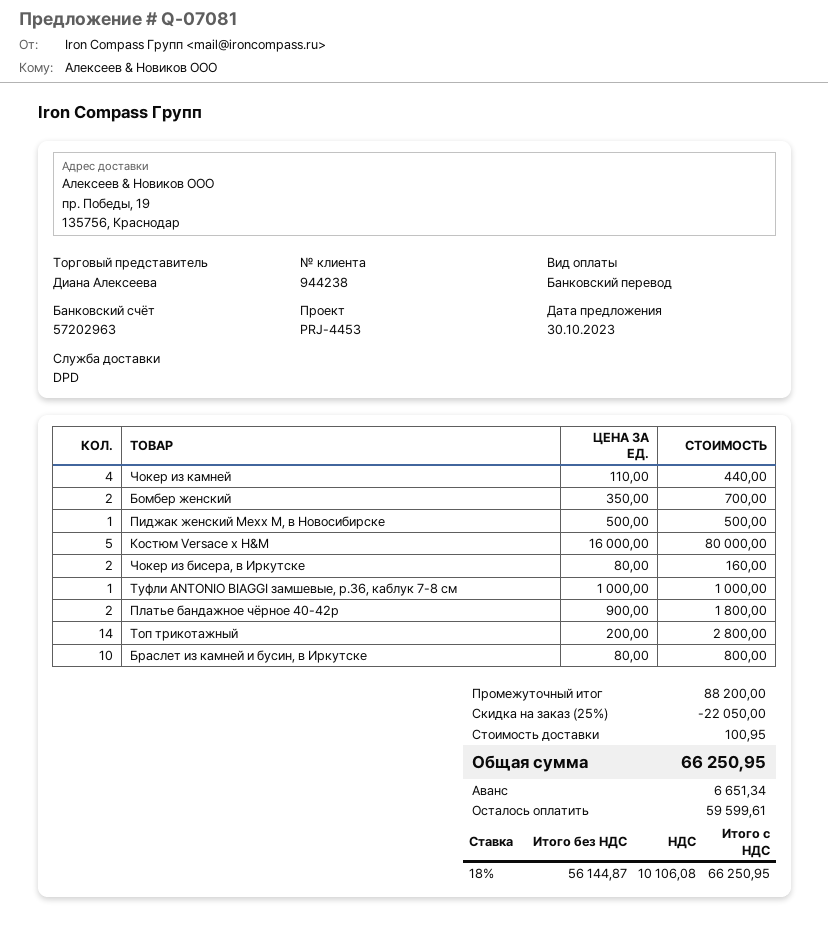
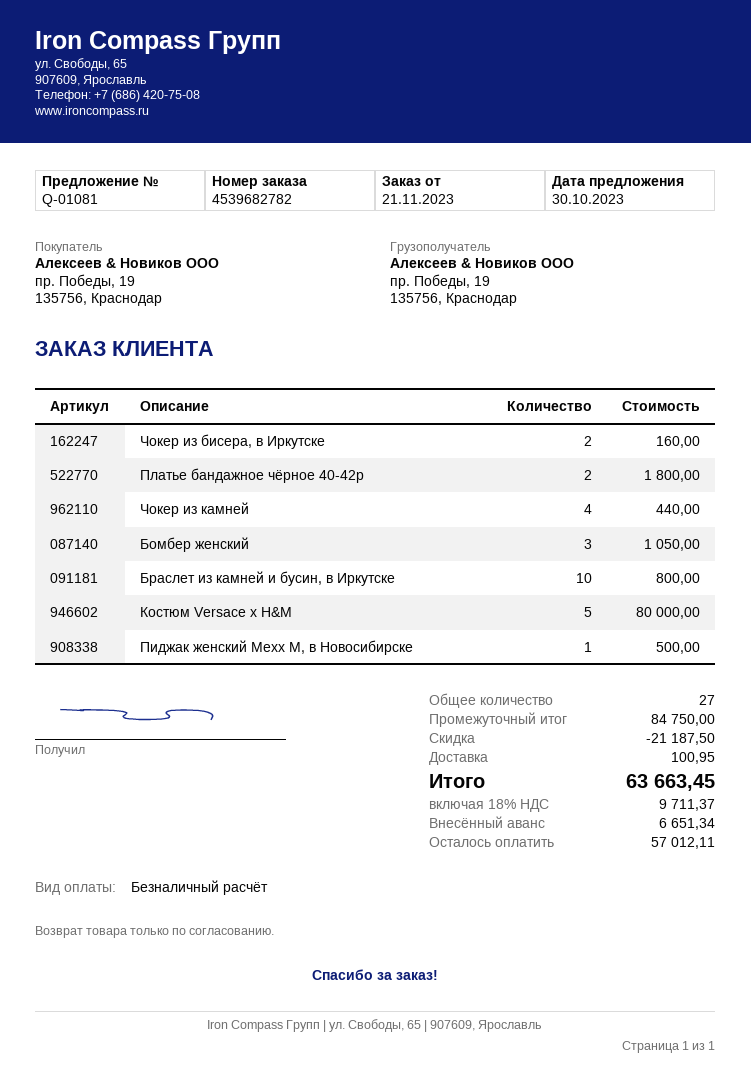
quote number: Q-07081 -> Q-01081
Бомбер женский: 2 for 700.00 -> 3 for 1050.00
Туфли ANTONIO BIAGGI замшевые, р.36, каблук 7-8 см: 1 for 1000.00 -> none
Топ трикотажный: 14 for 2800.00 -> none
subtotal: 88200.00 -> 84750.00
discount: 22050.00 -> 21187.50
tax: 18% = 10106.08 -> 18% = 9711.37
total: 66250.95 -> 63663.45
balance: 59599.61 -> 57012.11

